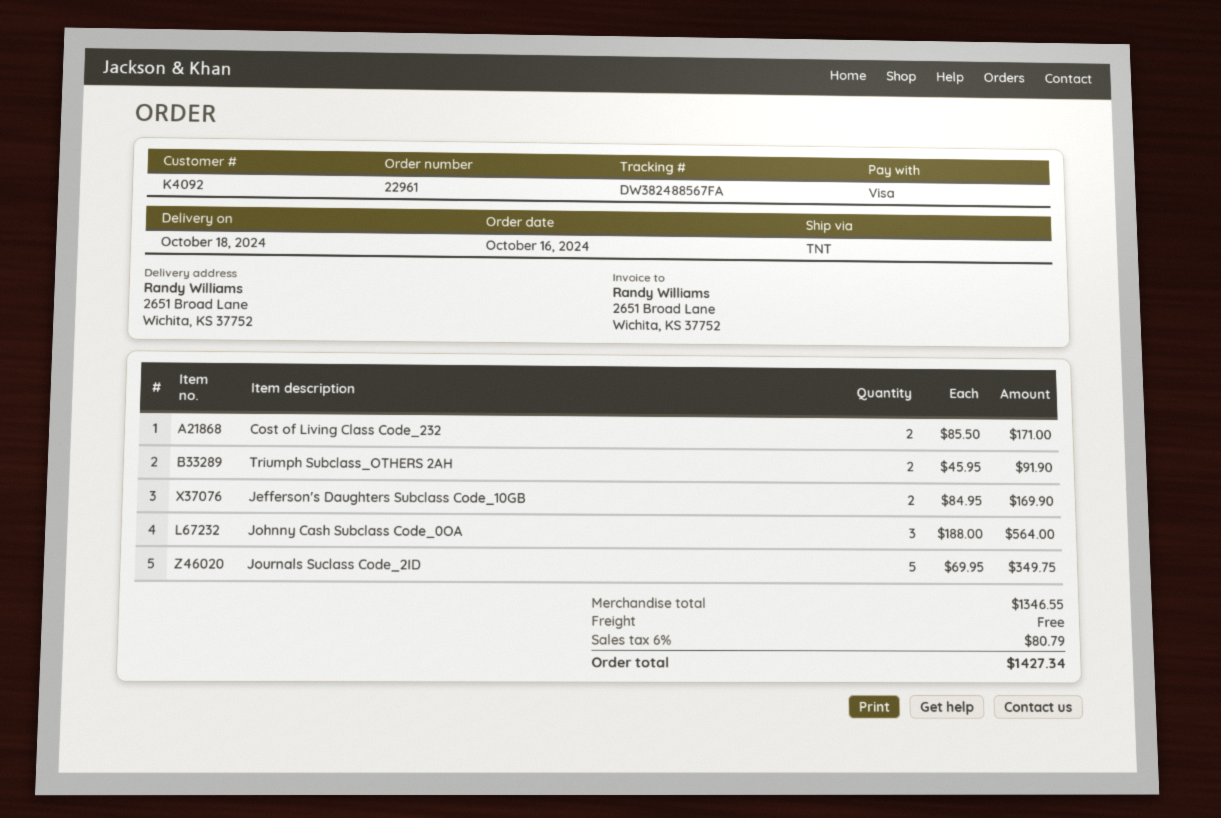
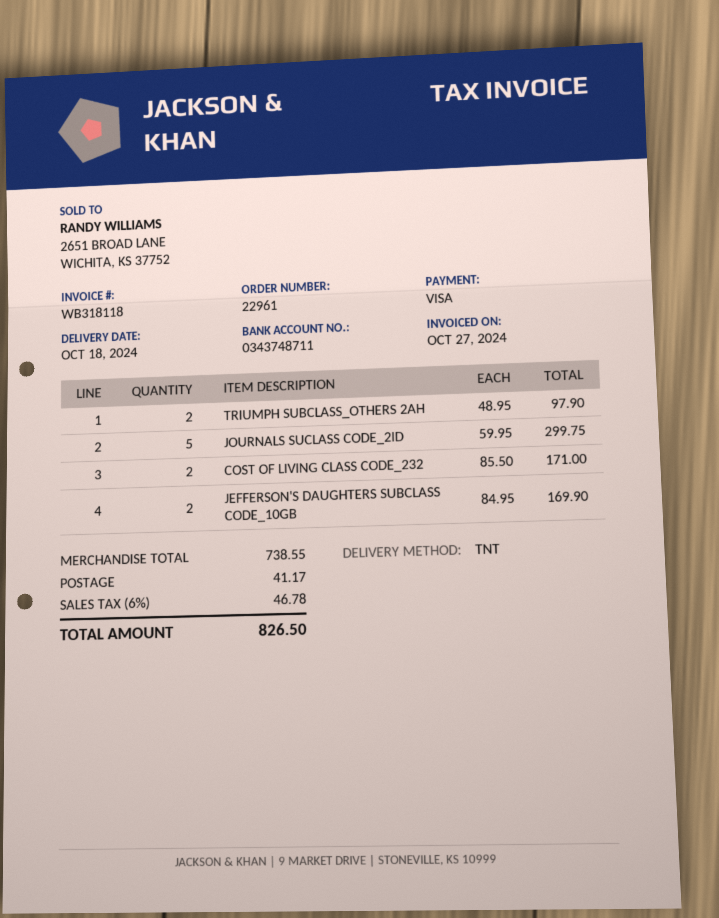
Triumph Subclass_OTHERS 2AH: 2 x 45.95 = 91.90 -> 2 x 48.95 = 97.90
Johnny Cash Subclass Code_0OA: 3 x 188.00 = 564.00 -> none
Journals Suclass Code_2ID: 5 x 69.95 = 349.75 -> 5 x 59.95 = 299.75
subtotal: 1346.55 -> 738.55
shipping: 0.00 -> 41.17
tax: 6% = 80.79 -> 6% = 46.78
total: 1427.34 -> 826.50

